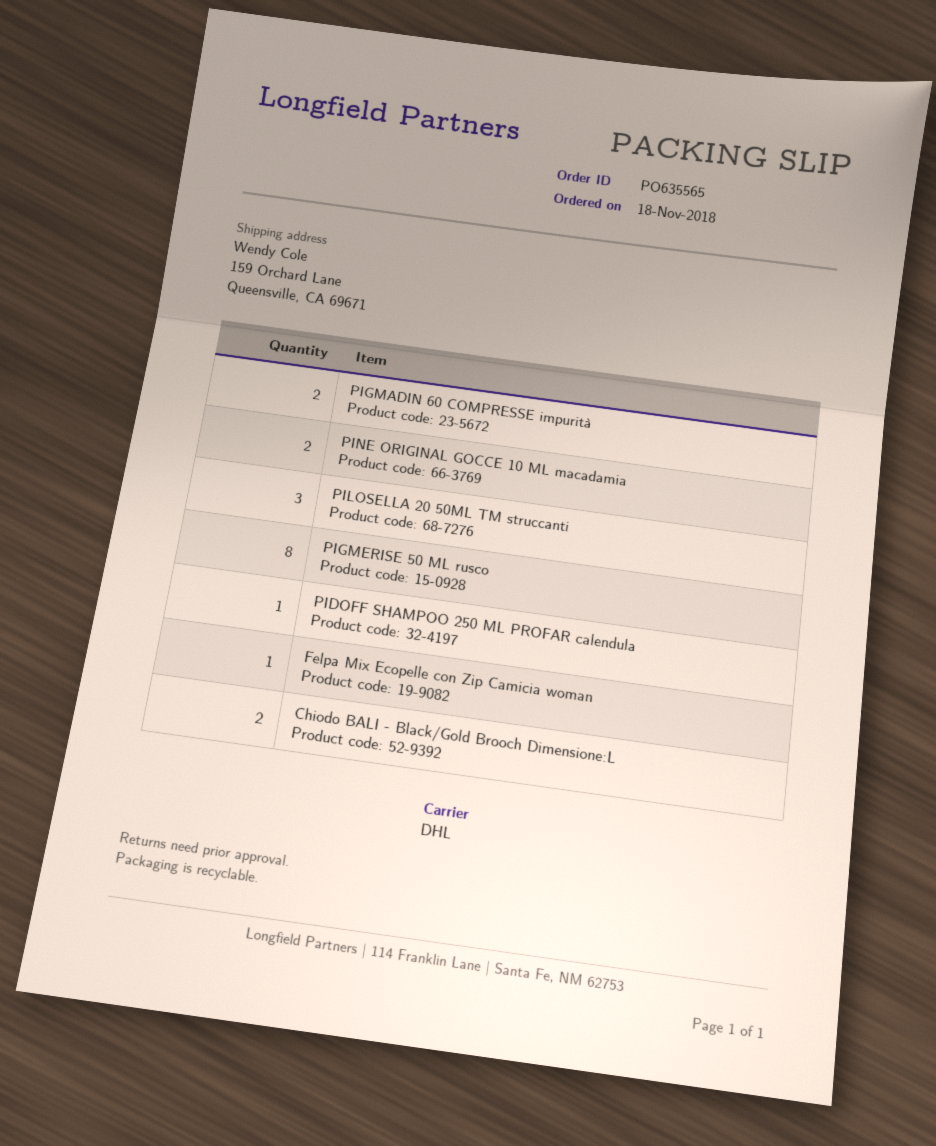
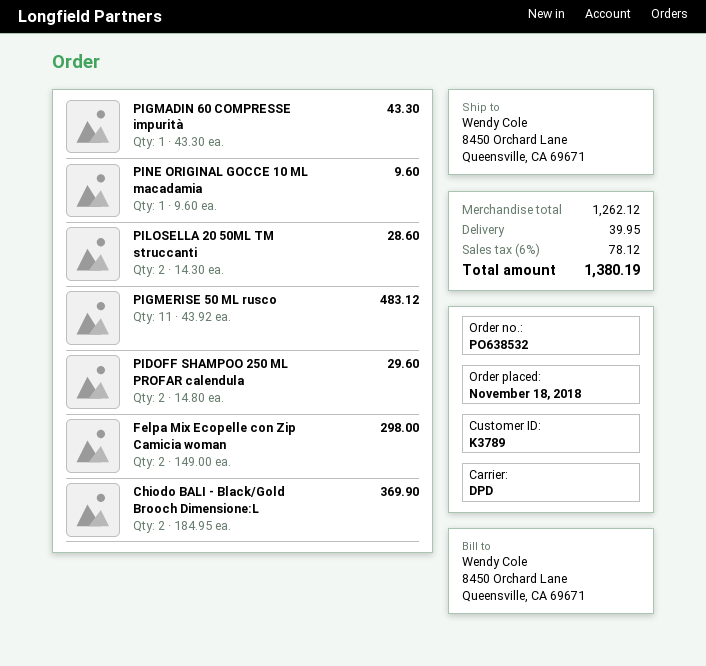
order number: PO635565 -> PO638532
shipping method: DHL -> DPD
ship to: 159 Orchard Lane, Queensville, CA 69671 -> 8450 Orchard Lane, Queensville, CA 69671
PIGMADIN 60 COMPRESSE impurità: 2 -> 1
PINE ORIGINAL GOCCE 10 ML macadamia: 2 -> 1
PILOSELLA 20 50ML TM struccanti: 3 -> 2
PIGMERISE 50 ML rusco: 8 -> 11
PIDOFF SHAMPOO 250 ML PROFAR calendula: 1 -> 2
Felpa Mix Ecopelle con Zip Camicia woman: 1 -> 2

